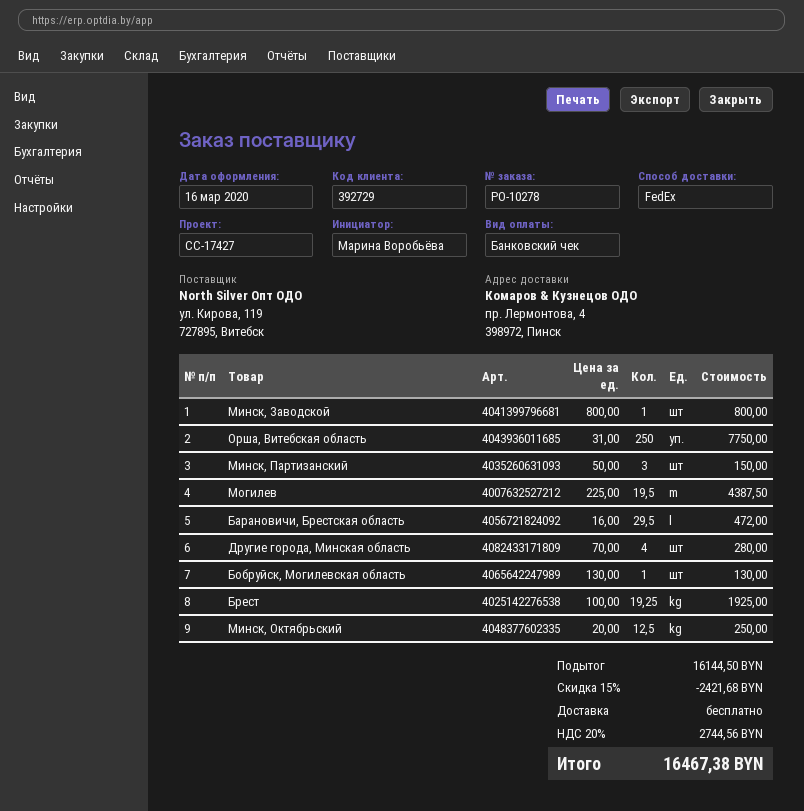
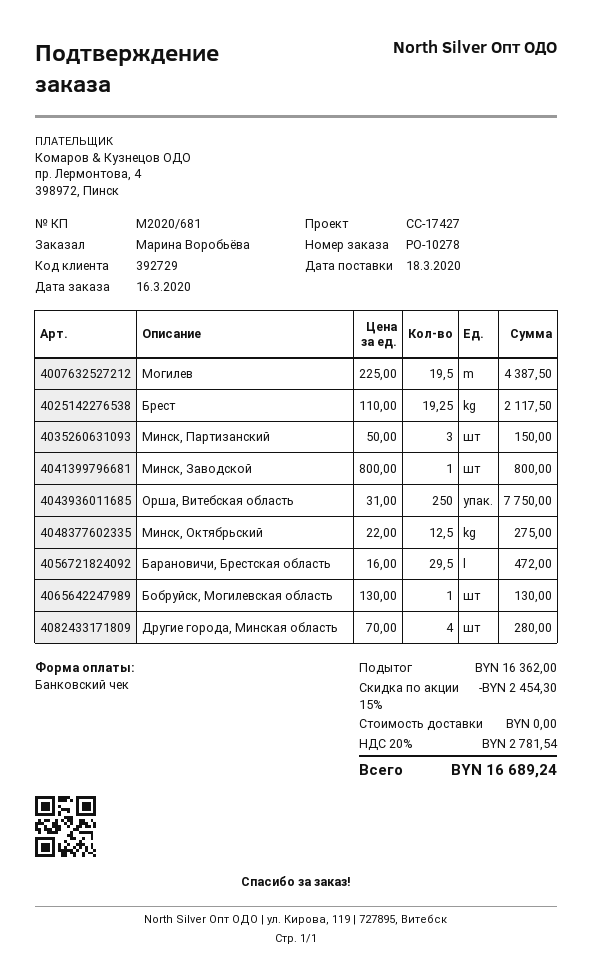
Брест: 19.25 x 100.00 = 1925.00 -> 19.25 x 110.00 = 2117.50
Минск, Октябрьский: 12.5 x 20.00 = 250.00 -> 12.5 x 22.00 = 275.00
subtotal: 16144.50 -> 16362.00
discount: 15% = 2421.68 -> 15% = 2454.30
tax: 20% = 2744.56 -> 20% = 2781.54
total: 16467.38 -> 16689.24

